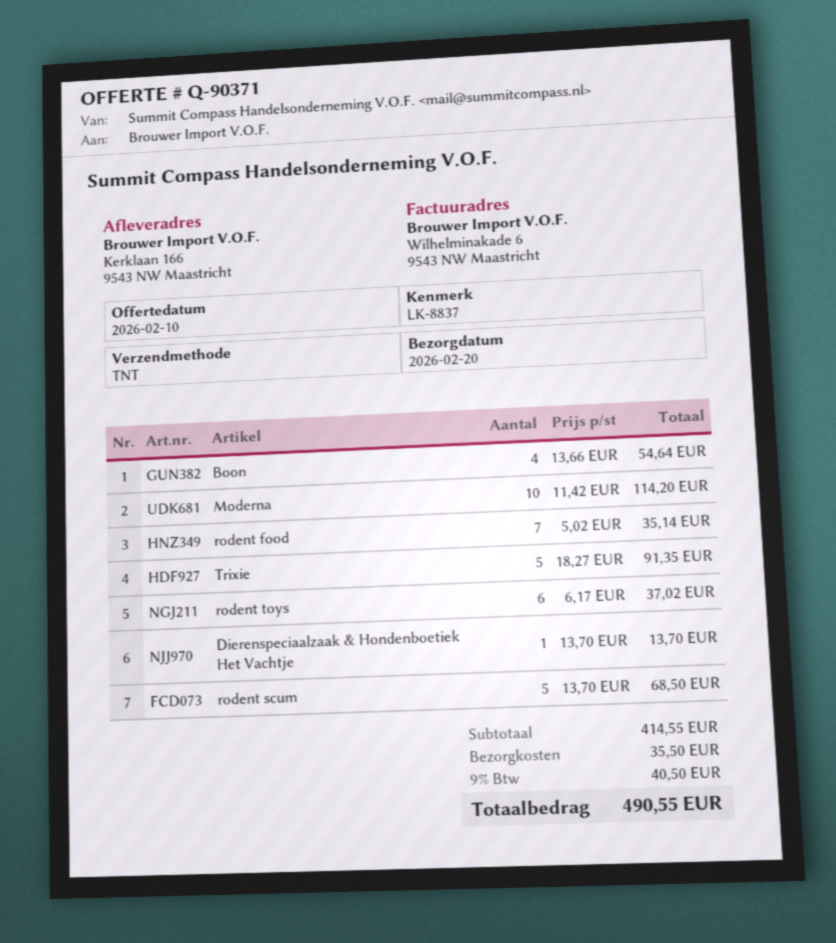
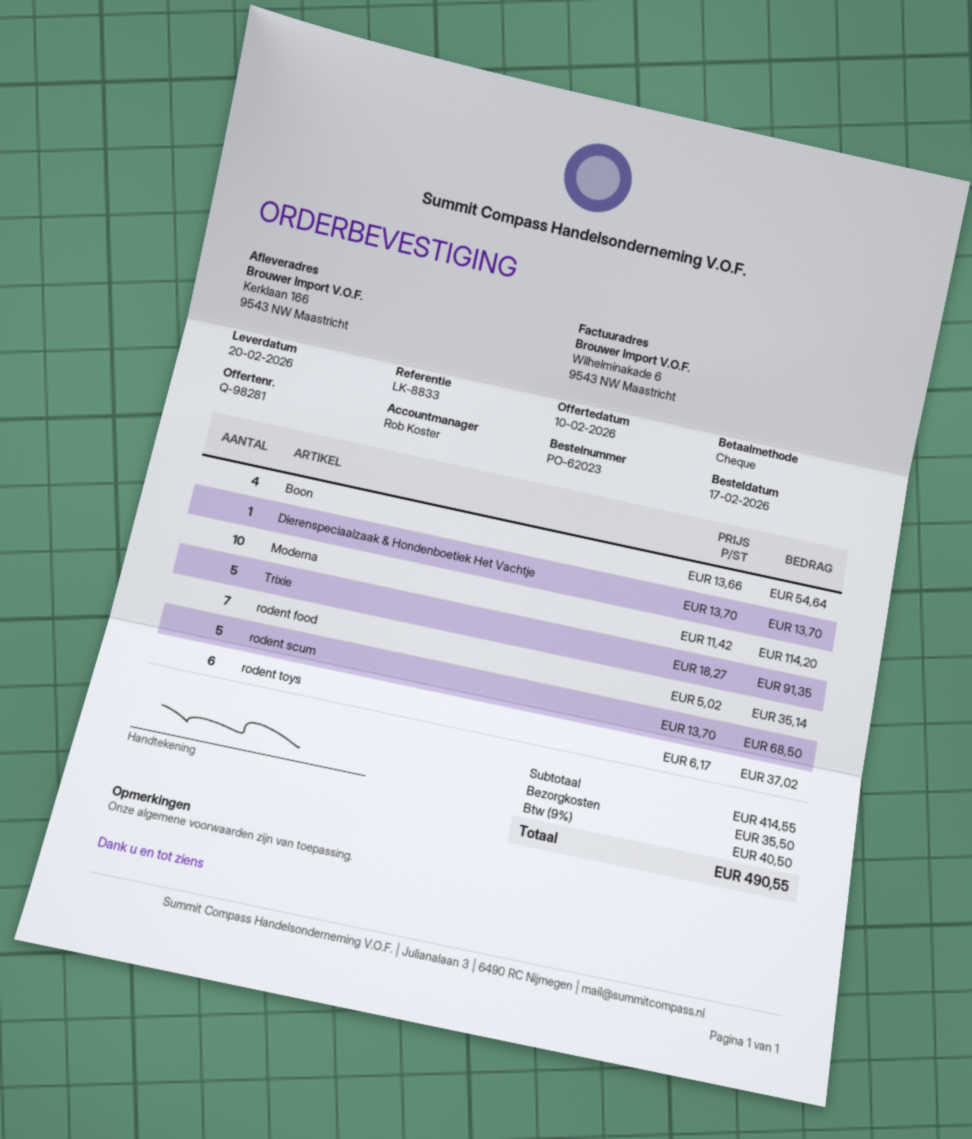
quote number: Q-90371 -> Q-98281
reference: LK-8837 -> LK-8833

